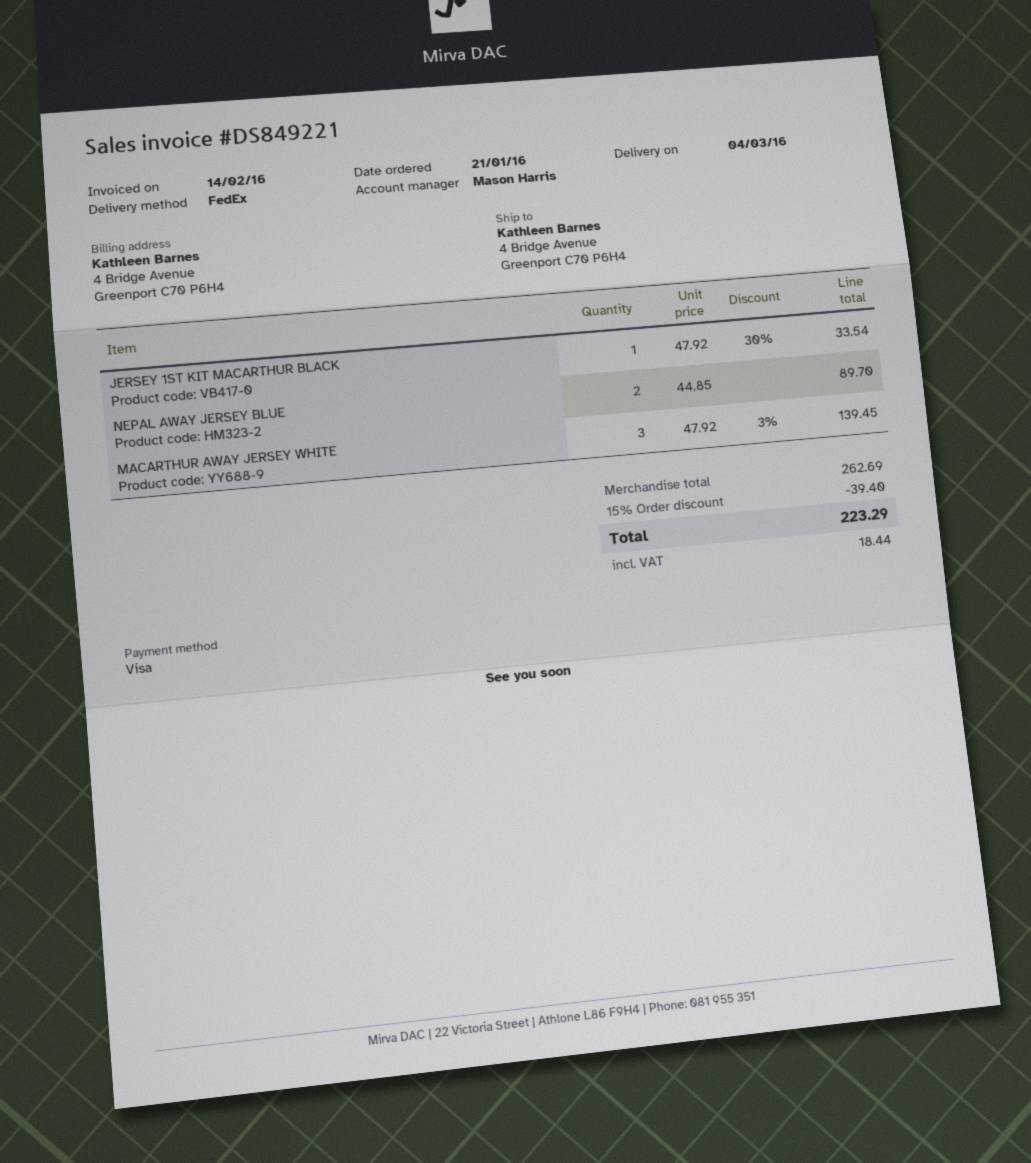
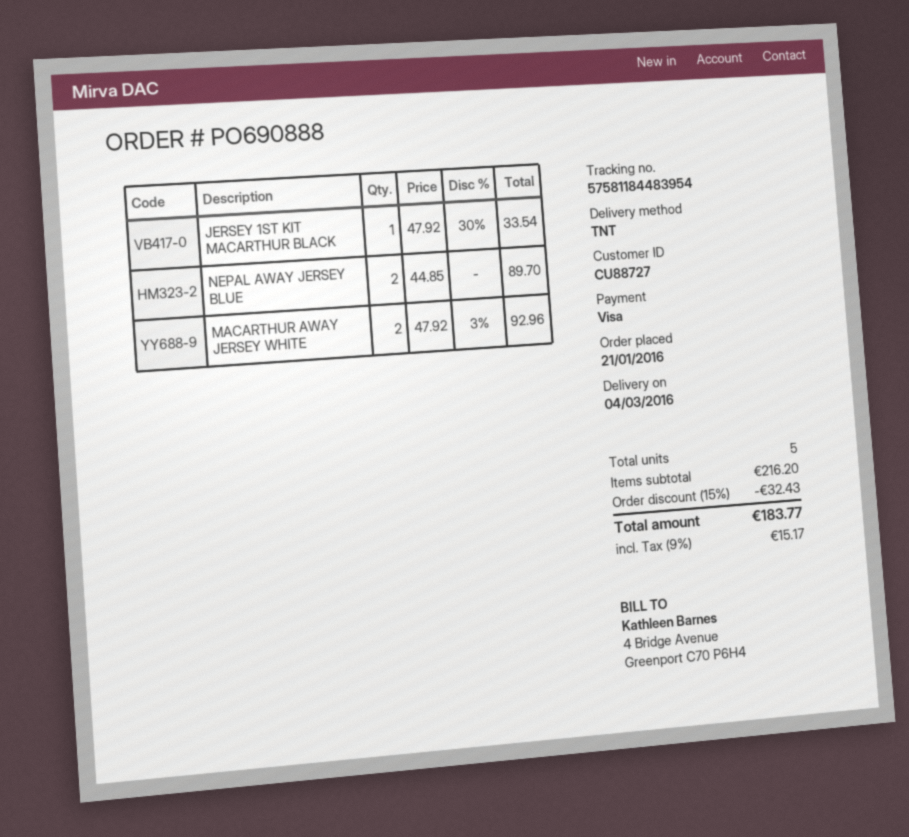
shipping method: FedEx -> TNT
MACARTHUR AWAY JERSEY WHITE: 3 x 47.92 - 3% = 139.45 -> 2 x 47.92 - 3% = 92.96
subtotal: 262.69 -> 216.20
discount: 15% = 39.40 -> 15% = 32.43
tax: 18.44 -> 15.17
total: 223.29 -> 183.77

